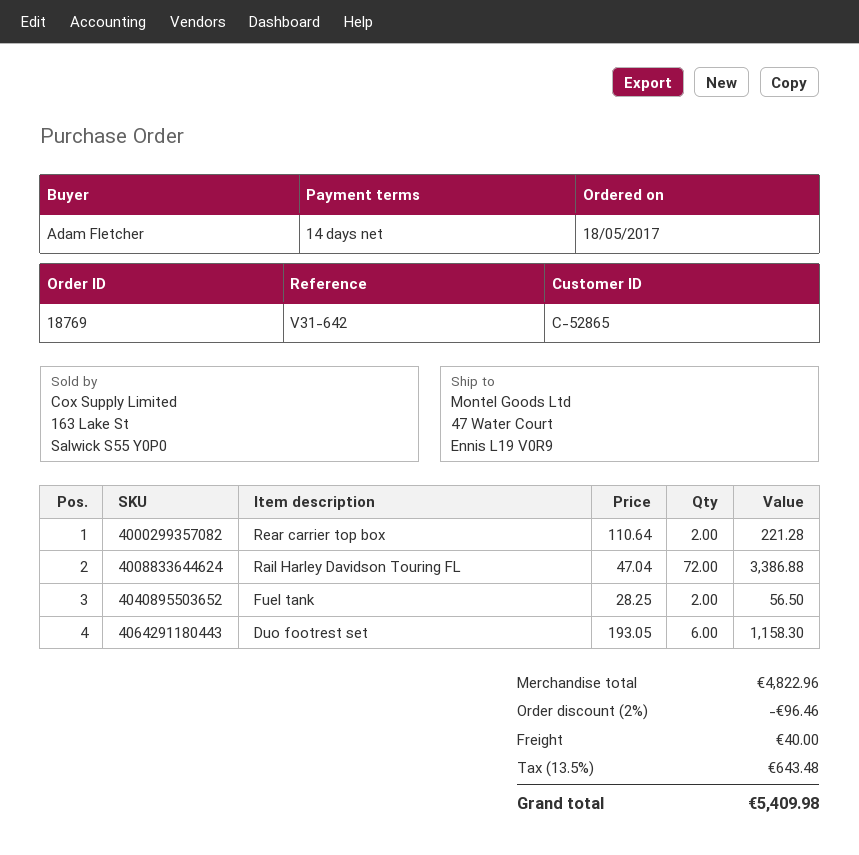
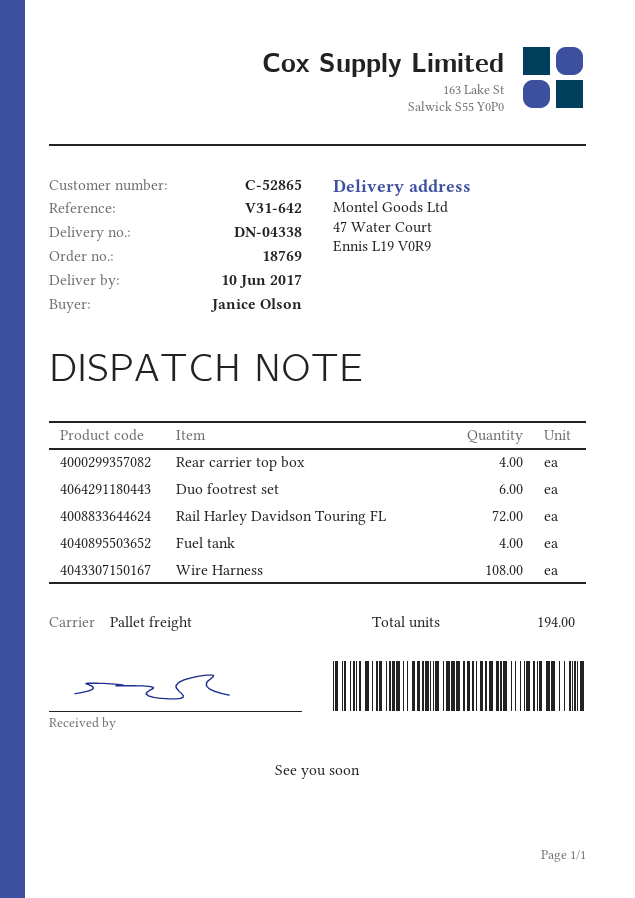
ordered by: Adam Fletcher -> Janice Olson
Rear carrier top box: 2 -> 4
Fuel tank: 2 -> 4
Wire Harness: none -> 108

